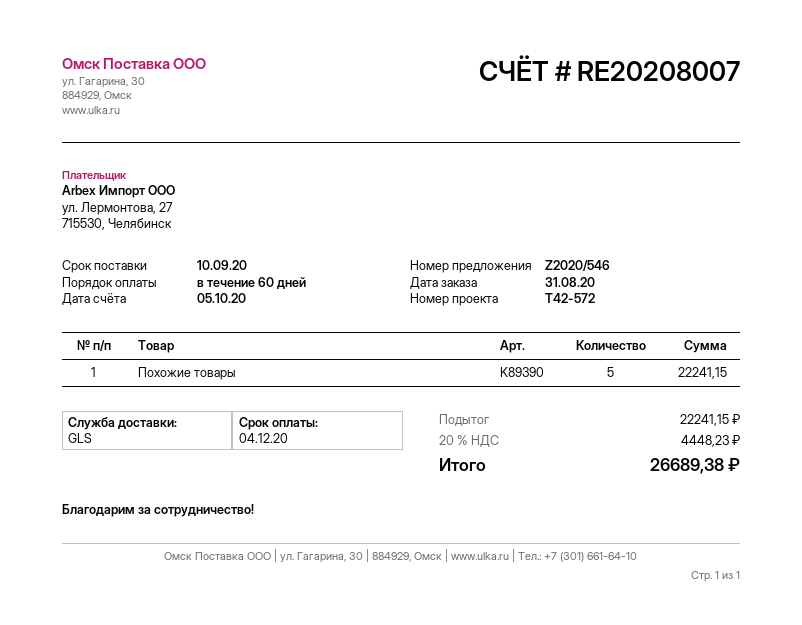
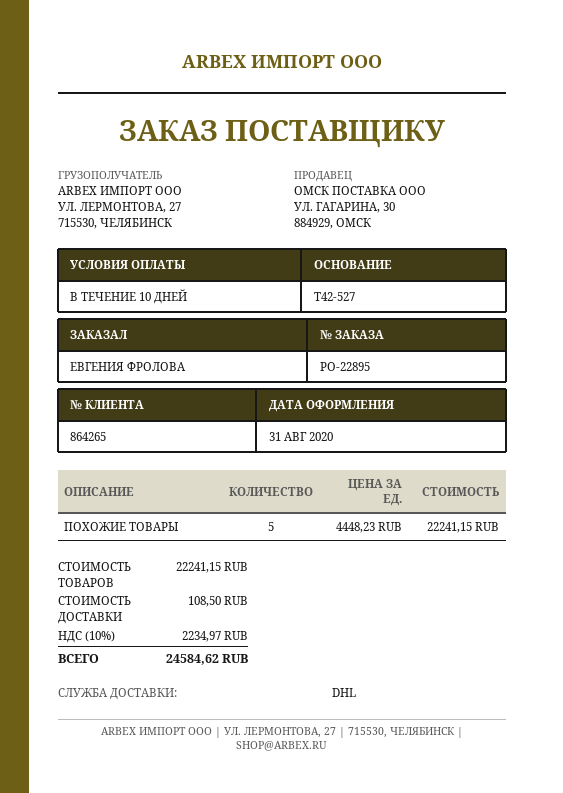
payment terms: 60 days -> 10 days
reference: T42-572 -> T42-527
shipping method: GLS -> DHL
shipping: none -> 108.50
tax: 20% = 4448.23 -> 10% = 2234.97
total: 26689.38 -> 24584.62

